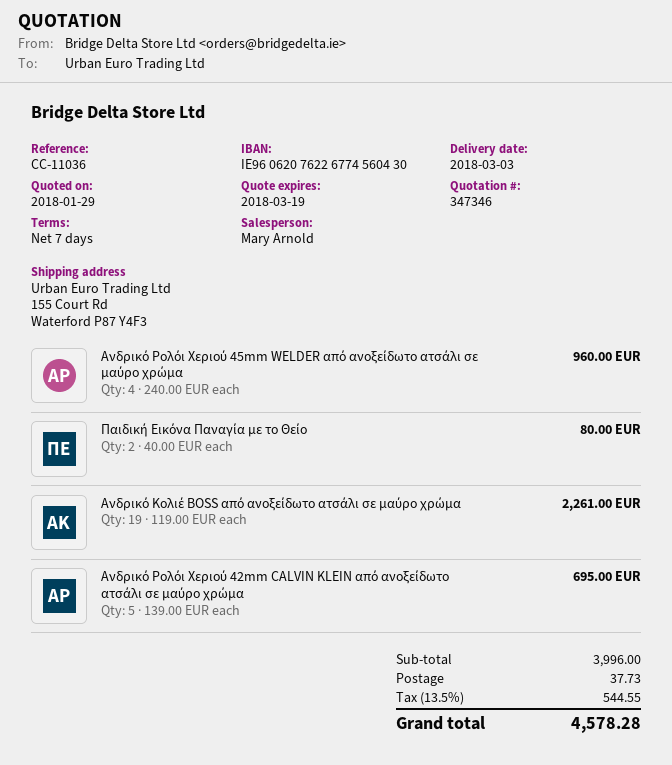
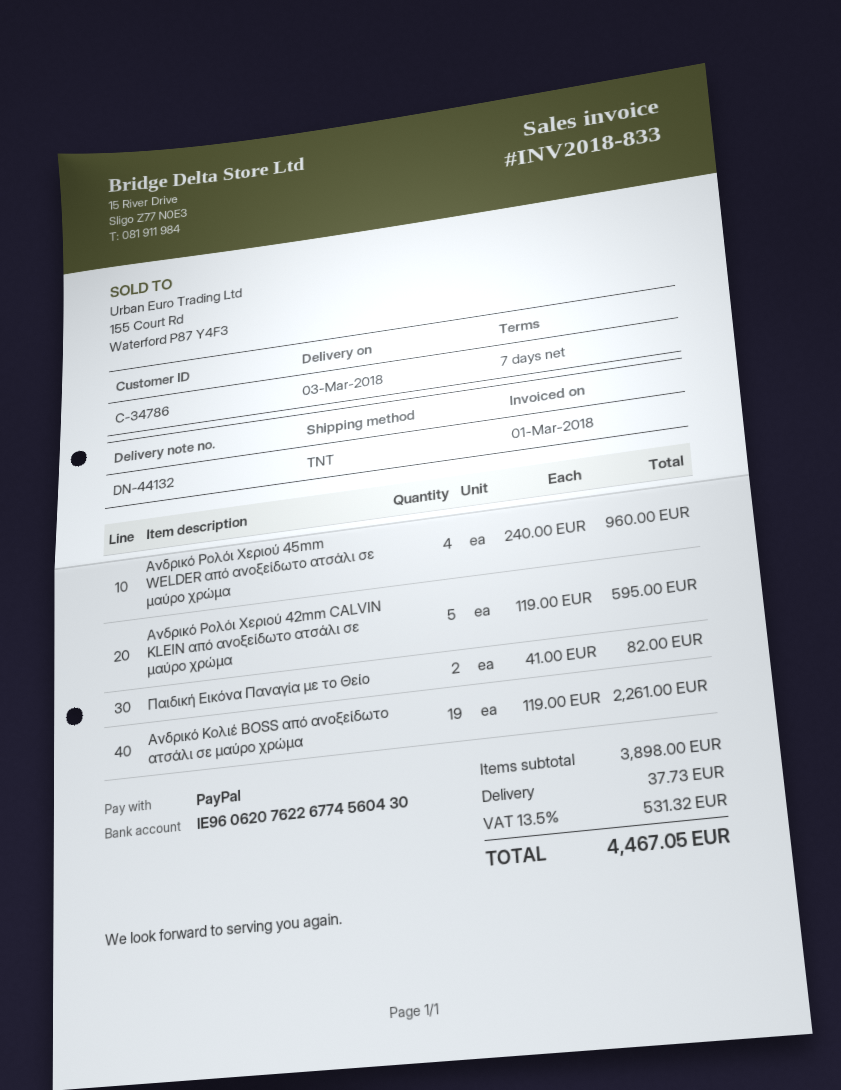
Παιδική Εικόνα Παναγία με το Θείο: 2 x 40.00 = 80.00 -> 2 x 41.00 = 82.00
Ανδρικό Ρολόι Χεριού 42mm CALVIN KLEIN από ανοξείδωτο ατσάλι σε μαύρο χρώμα: 5 x 139.00 = 695.00 -> 5 x 119.00 = 595.00
subtotal: 3996.00 -> 3898.00
tax: 13.5% = 544.55 -> 13.5% = 531.32
total: 4578.28 -> 4467.05

